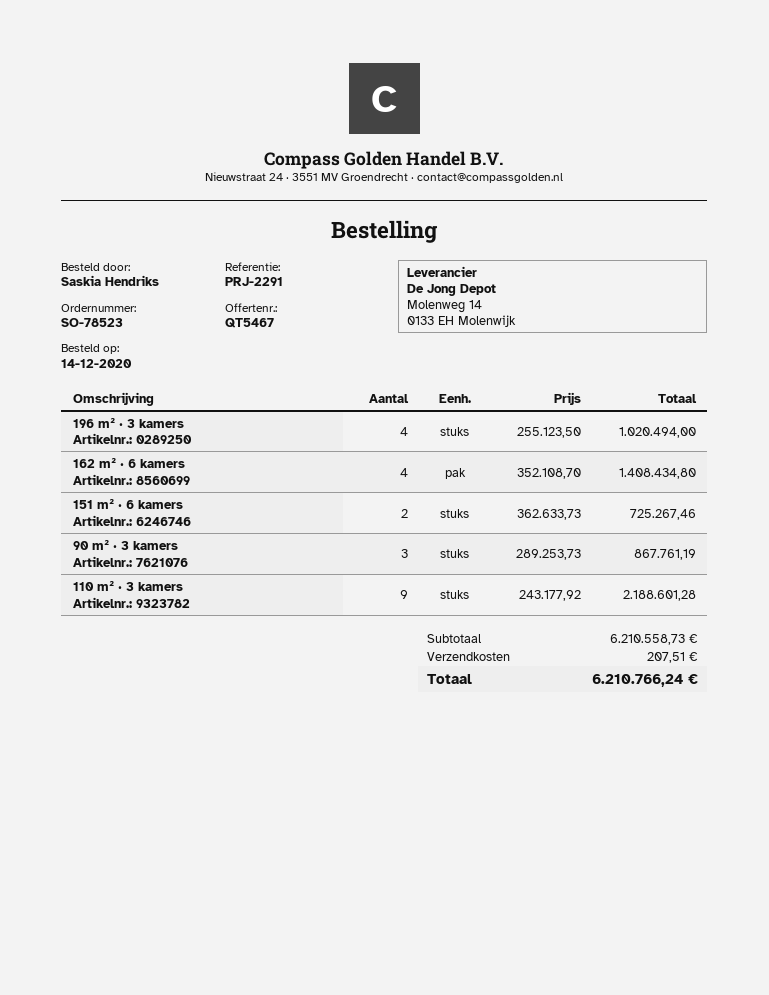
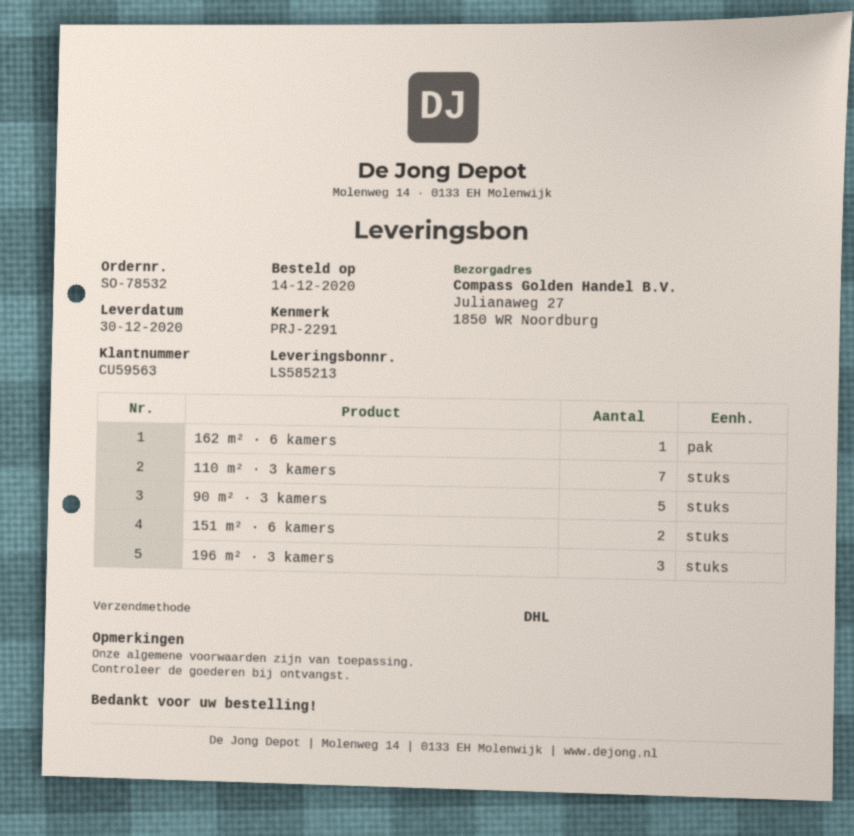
order number: SO-78523 -> SO-78532
196 m² · 3 kamers: 4 -> 3
162 m² · 6 kamers: 4 -> 1
90 m² · 3 kamers: 3 -> 5
110 m² · 3 kamers: 9 -> 7

